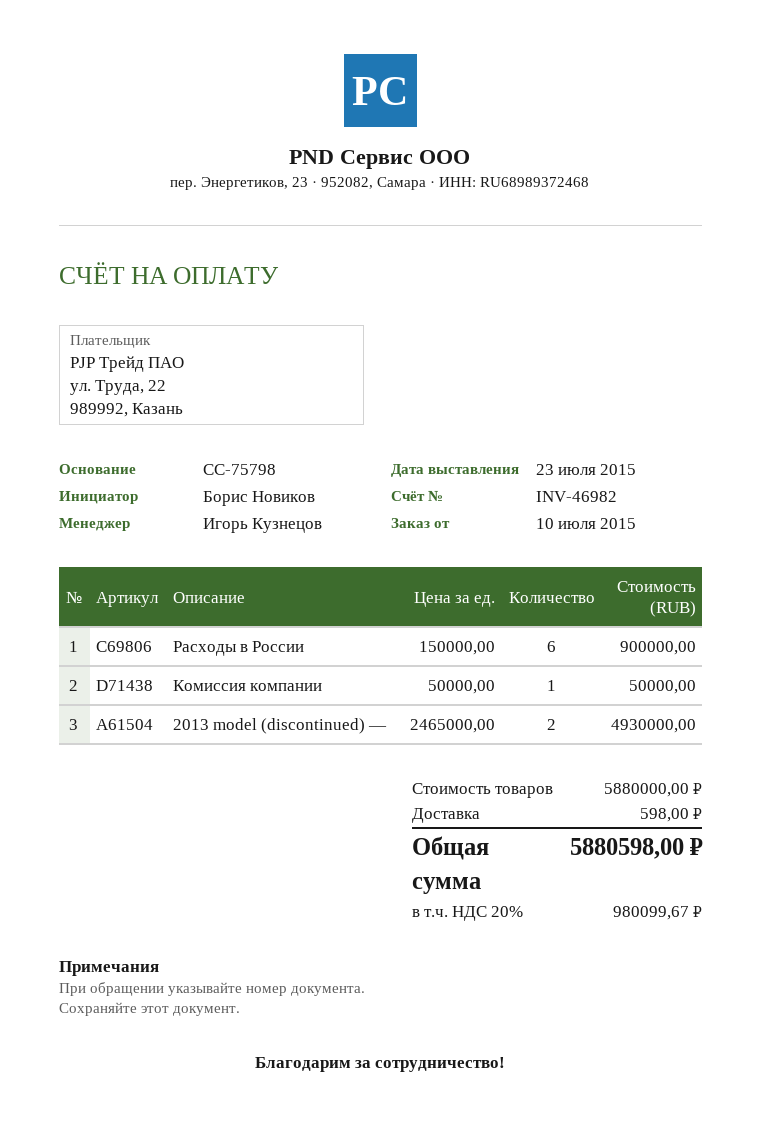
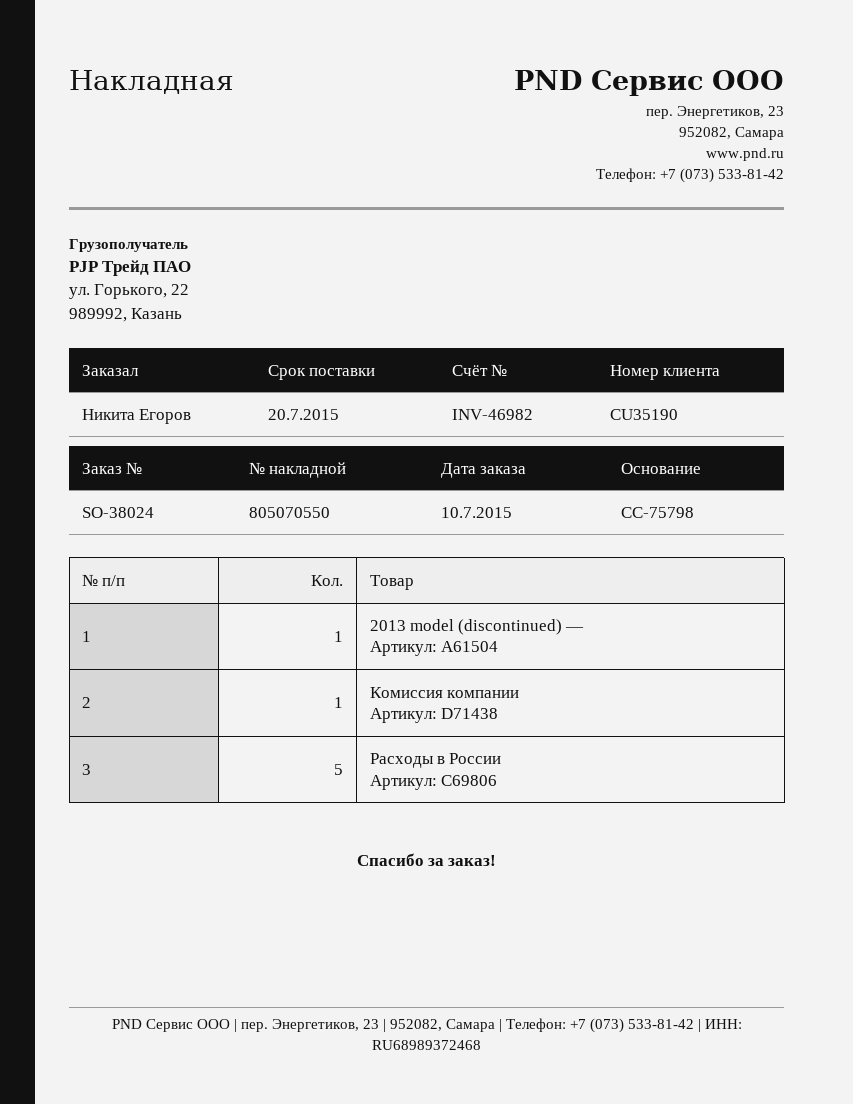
ordered by: Борис Новиков -> Никита Егоров
Расходы в России: 6 -> 5
2013 model (discontinued) —: 2 -> 1

